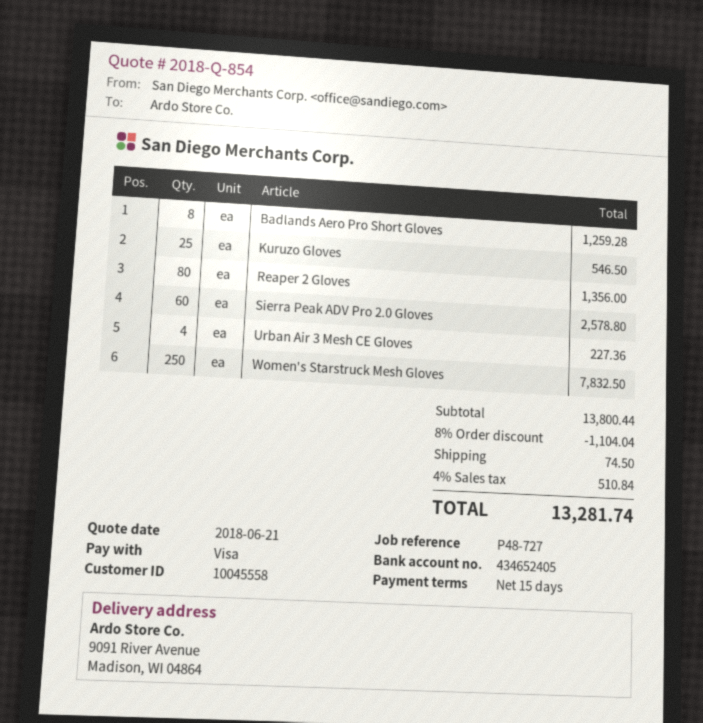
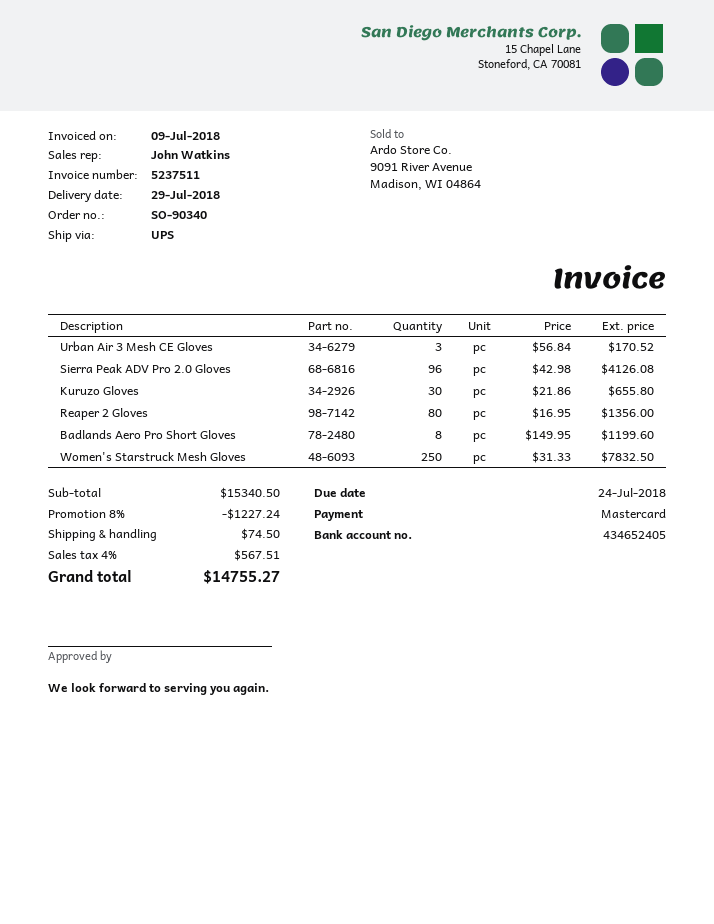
payment method: Visa -> Mastercard
Badlands Aero Pro Short Gloves: 8 for 1259.28 -> 8 for 1199.60
Kuruzo Gloves: 25 for 546.50 -> 30 for 655.80
Sierra Peak ADV Pro 2.0 Gloves: 60 for 2578.80 -> 96 for 4126.08
Urban Air 3 Mesh CE Gloves: 4 for 227.36 -> 3 for 170.52
subtotal: 13800.44 -> 15340.50
discount: 8% = 1104.04 -> 8% = 1227.24
tax: 4% = 510.84 -> 4% = 567.51
total: 13281.74 -> 14755.27

